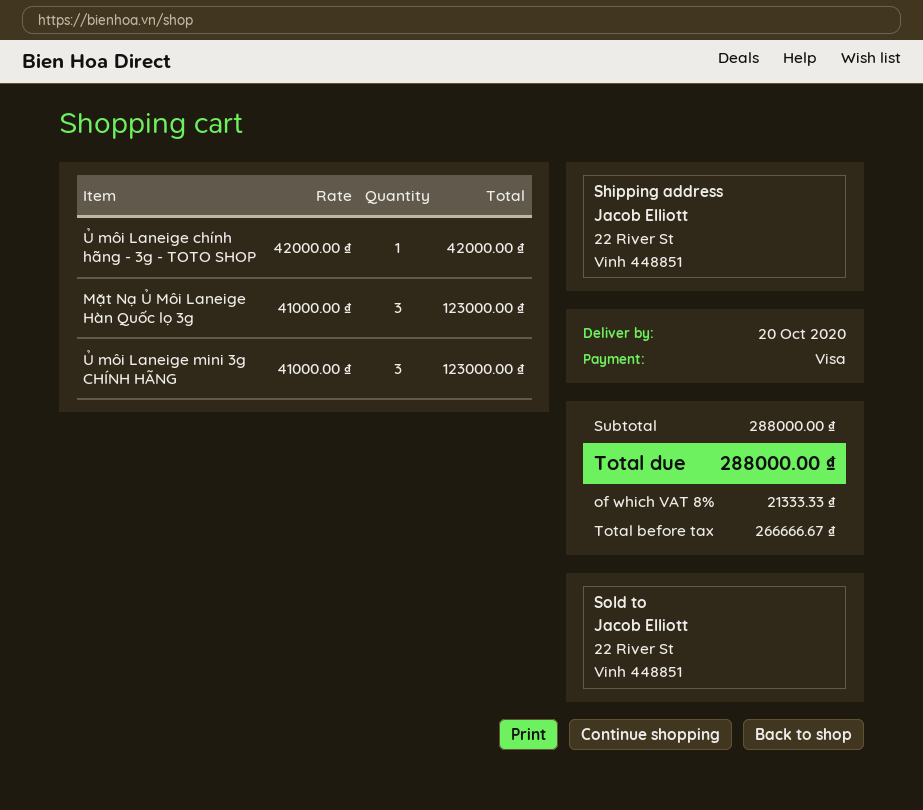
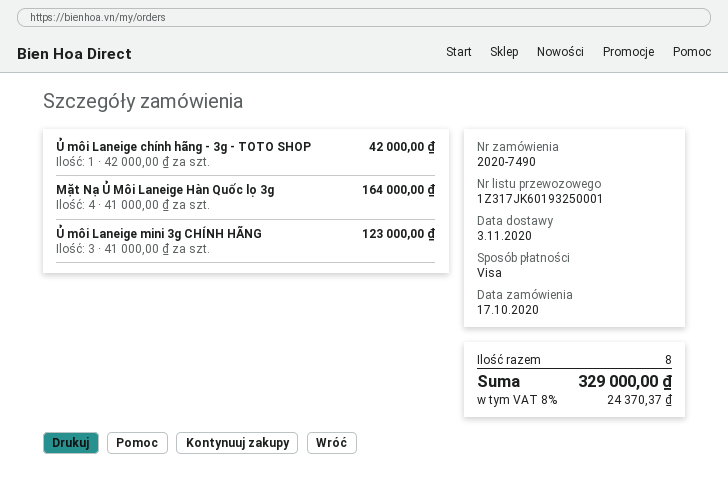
delivery date: 2020-10-20 -> 2020-11-03
Mặt Nạ Ủ Môi Laneige Hàn Quốc lọ 3g: 3 x 41000.00 = 123000.00 -> 4 x 41000.00 = 164000.00
tax: 8% = 21333.33 -> 8% = 24370.37
total: 288000.00 -> 329000.00

